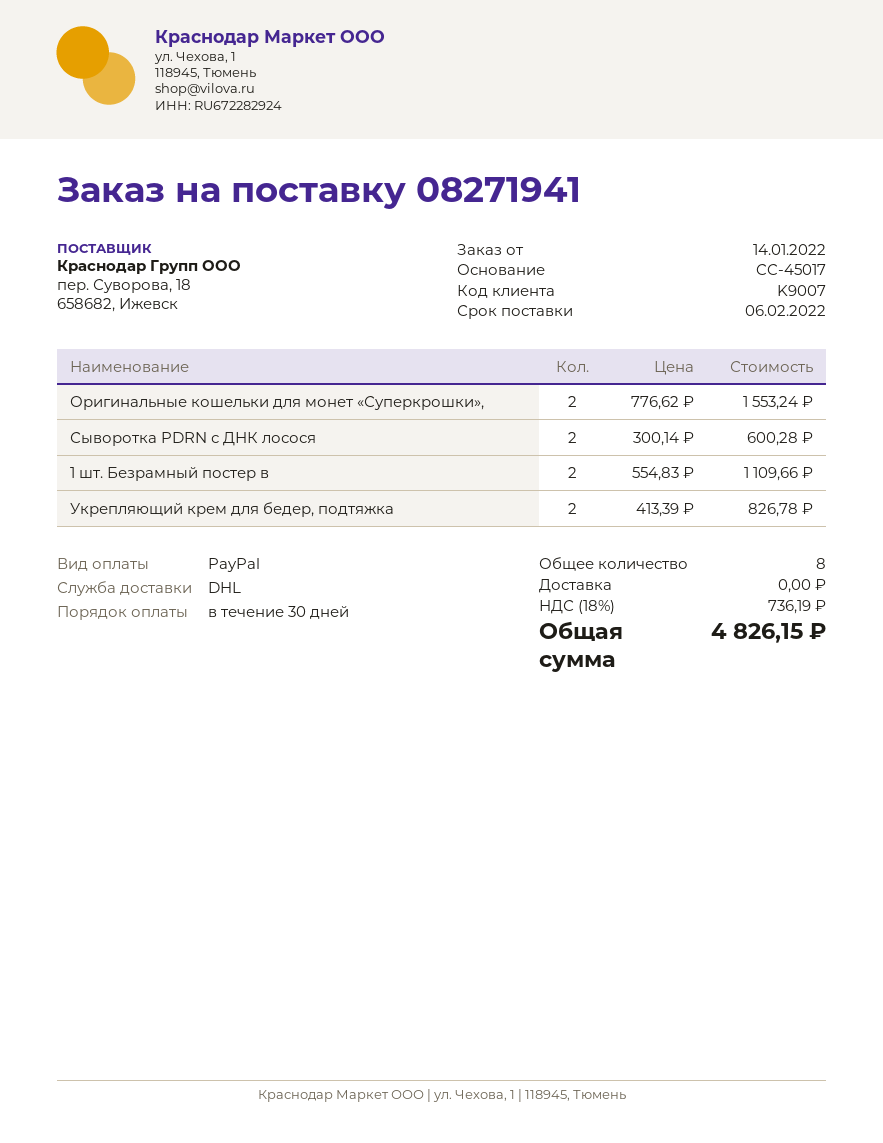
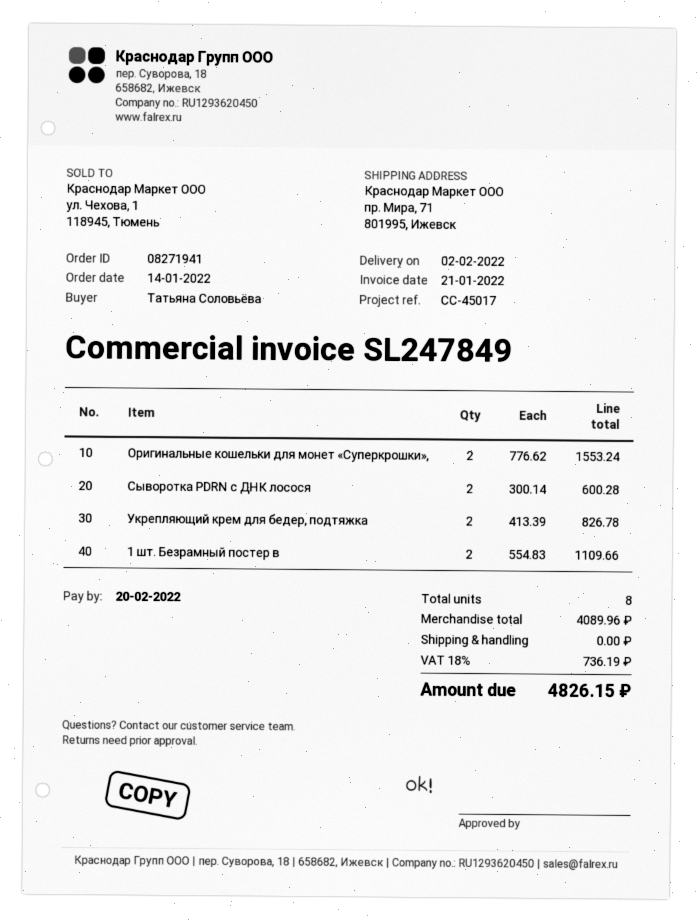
delivery date: 2022-02-06 -> 2022-02-02

